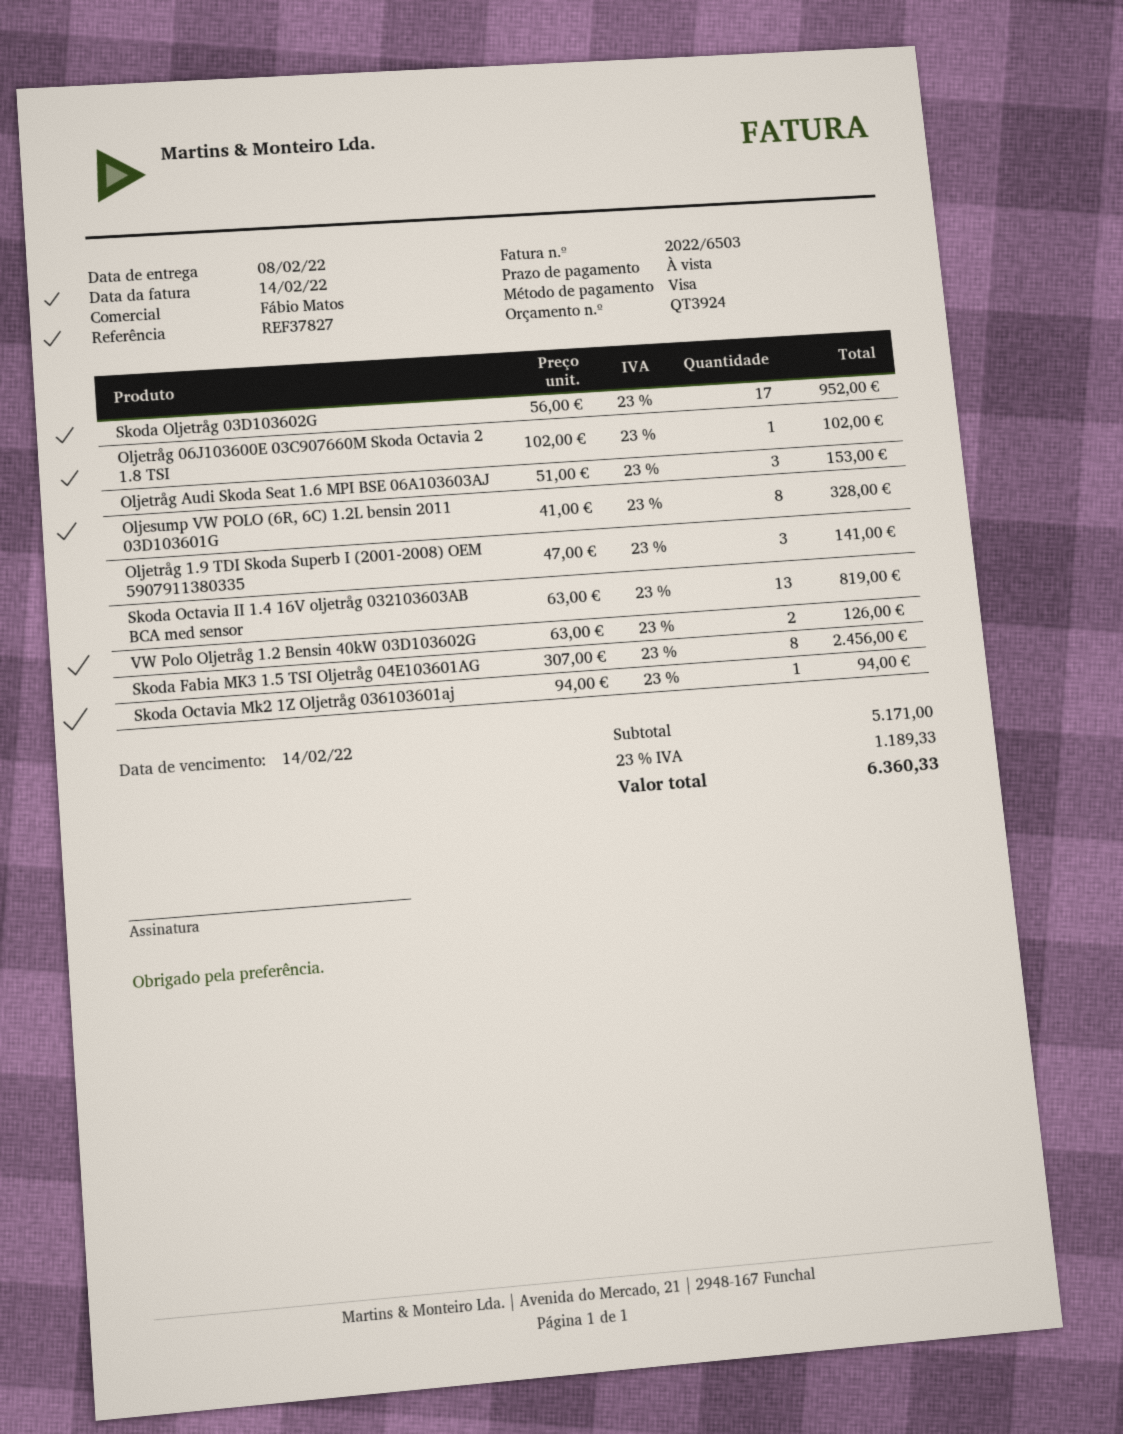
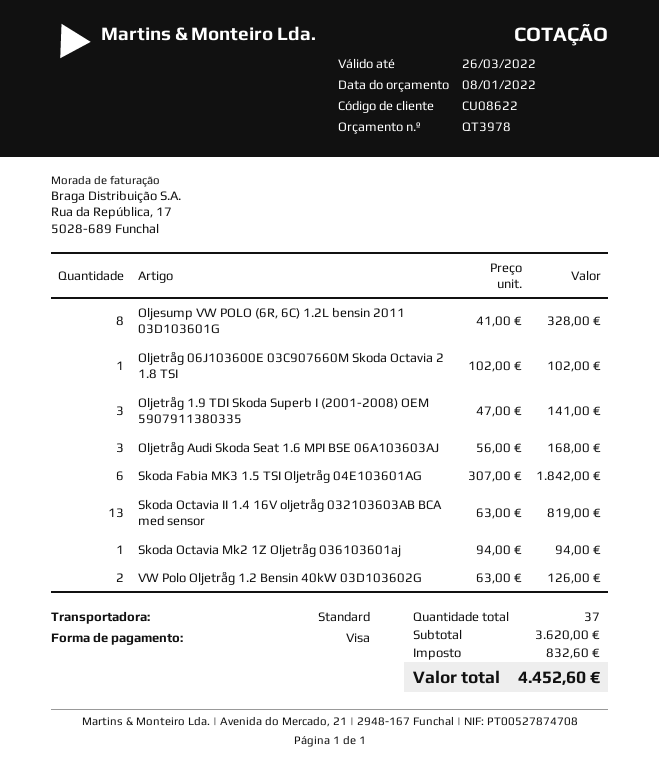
quote number: QT3924 -> QT3978
Skoda Oljetråg 03D103602G: 17 x 56.00 = 952.00 -> none
Oljetråg Audi Skoda Seat 1.6 MPI BSE 06A103603AJ: 3 x 51.00 = 153.00 -> 3 x 56.00 = 168.00
Skoda Fabia MK3 1.5 TSI Oljetråg 04E103601AG: 8 x 307.00 = 2456.00 -> 6 x 307.00 = 1842.00
subtotal: 5171.00 -> 3620.00
tax: 1189.33 -> 832.60
total: 6360.33 -> 4452.60

